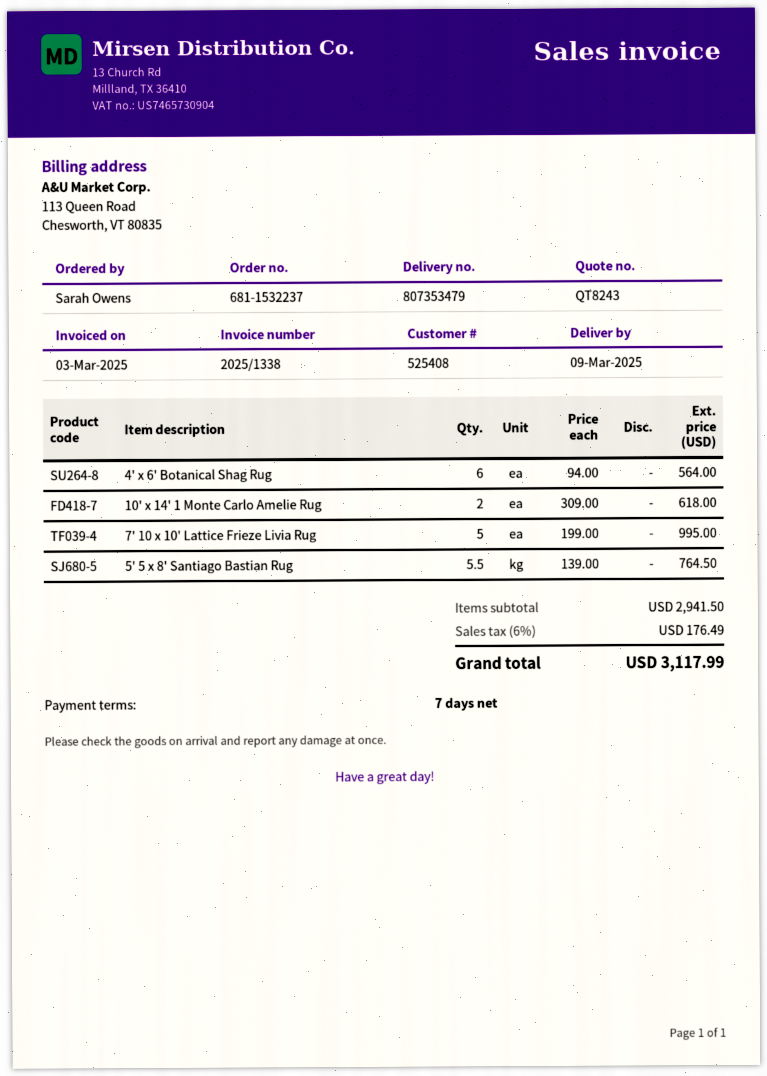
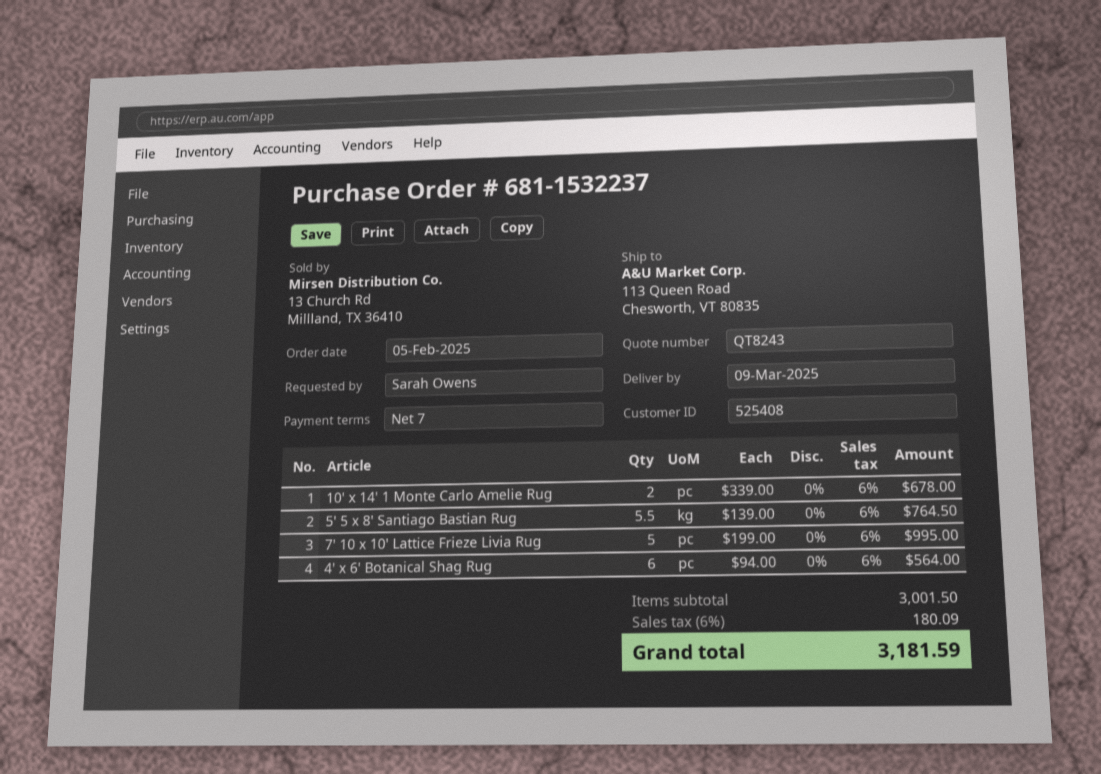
10' x 14' 1 Monte Carlo Amelie Rug: 2 x 309.00 = 618.00 -> 2 x 339.00 = 678.00
subtotal: 2941.50 -> 3001.50
tax: 6% = 176.49 -> 6% = 180.09
total: 3117.99 -> 3181.59

